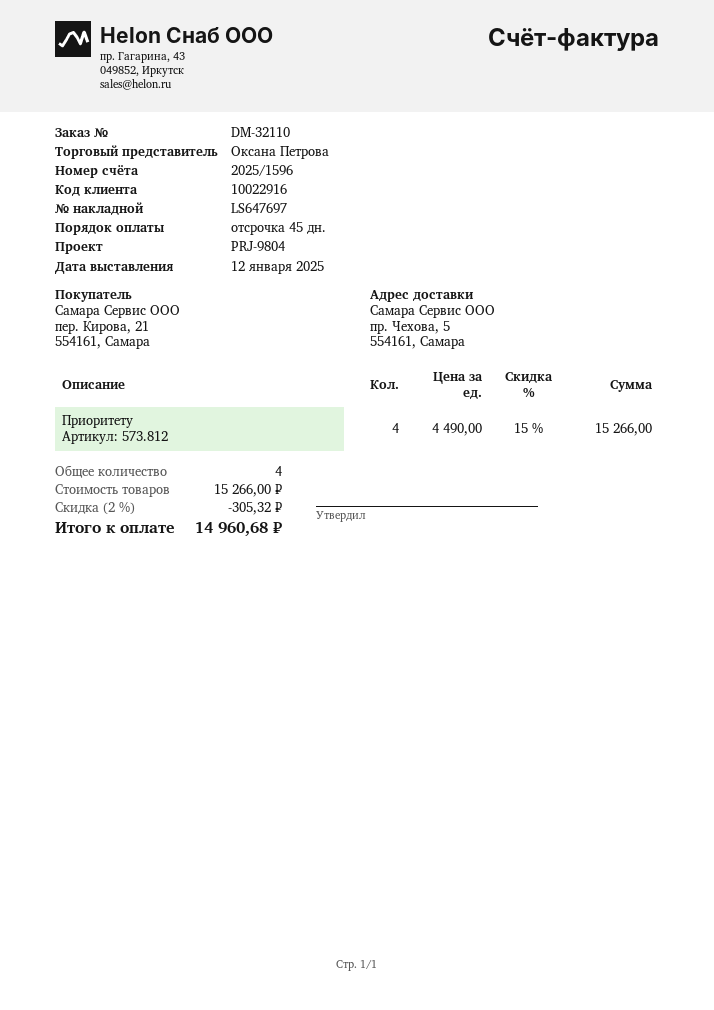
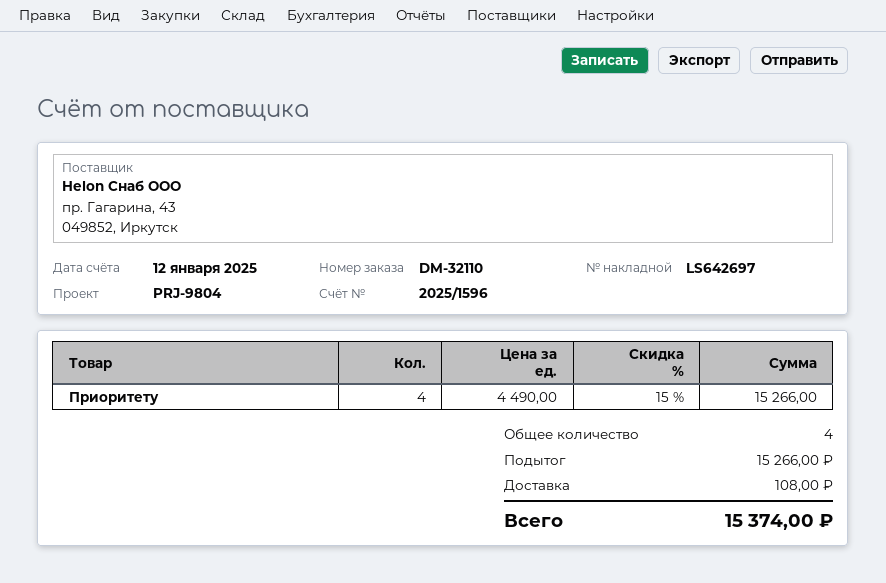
delivery note number: LS647697 -> LS642697
discount: 2% = 305.32 -> none
shipping: none -> 108.00
total: 14960.68 -> 15374.00

